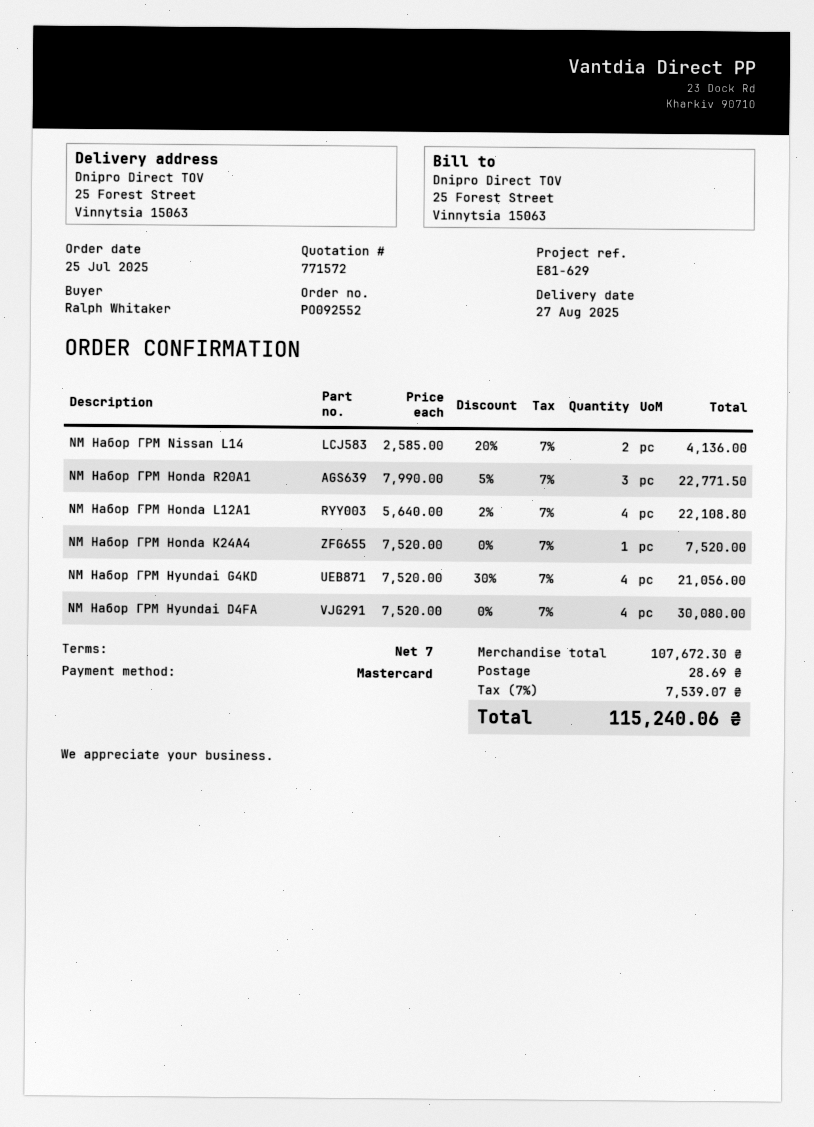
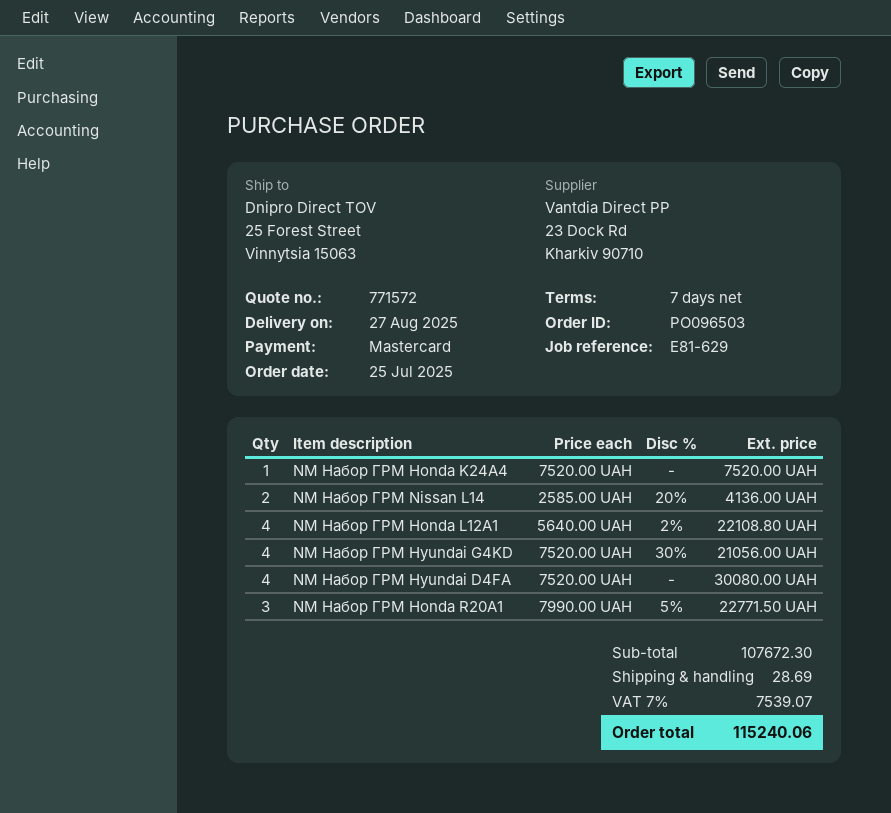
order number: PO092552 -> PO096503

